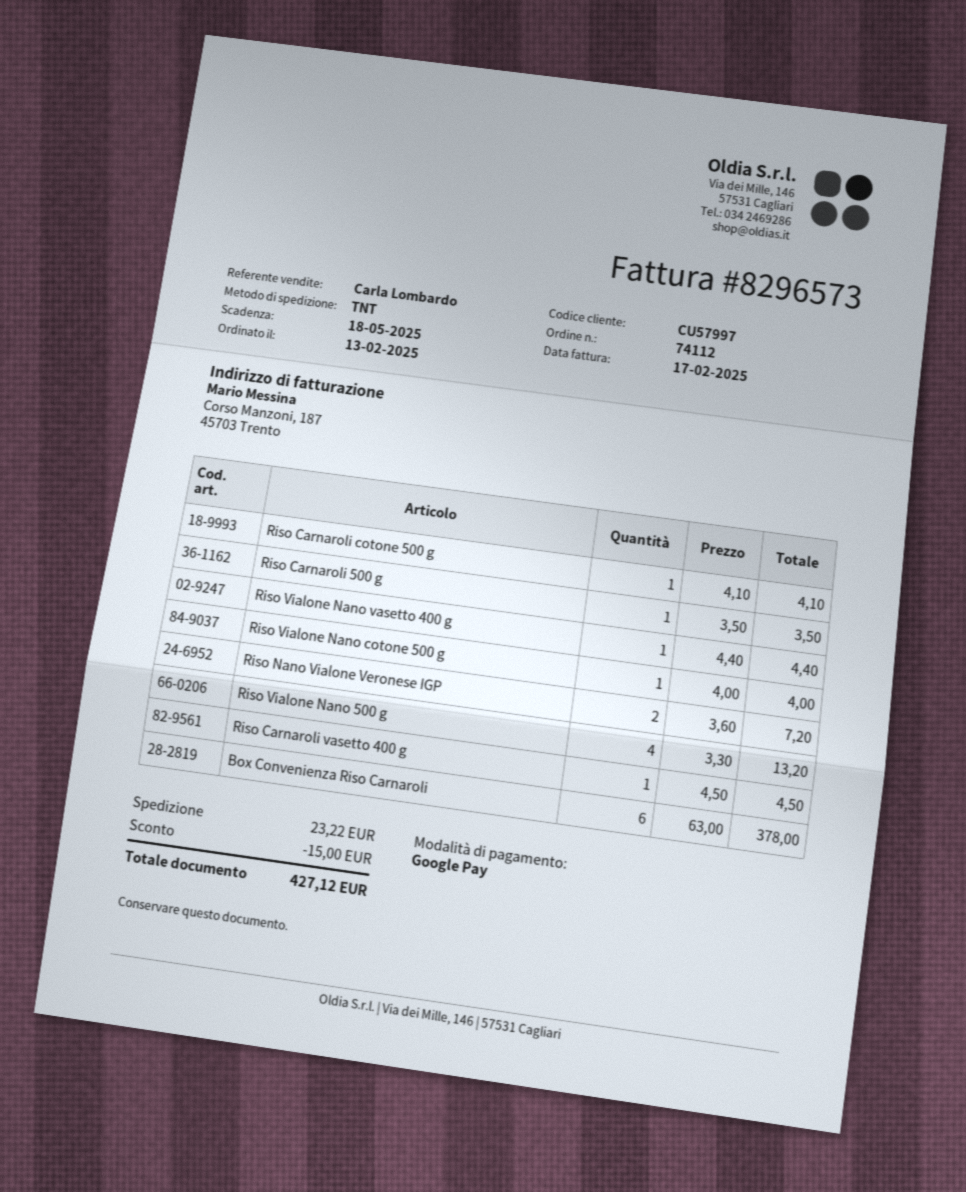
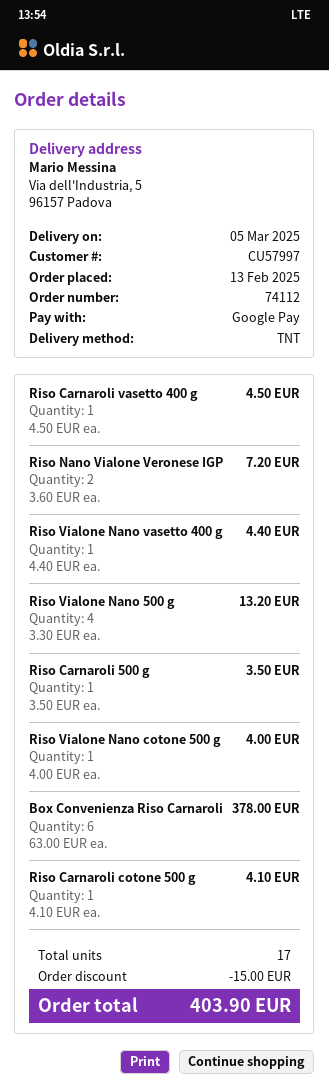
shipping: 23.22 -> none
total: 427.12 -> 403.90

